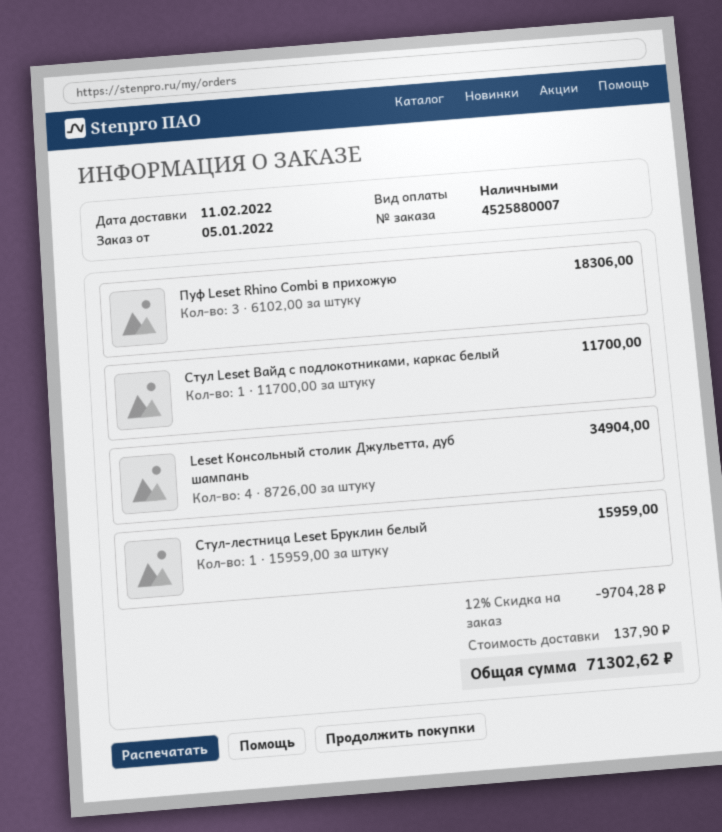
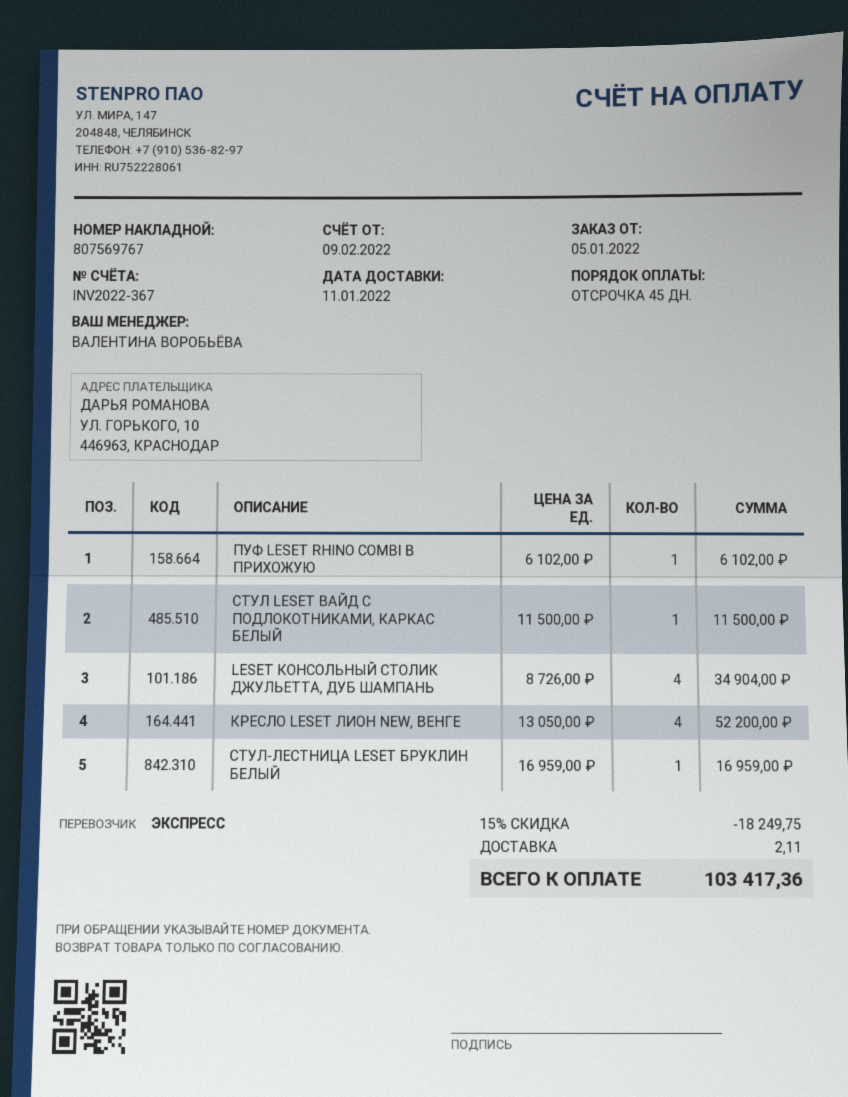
delivery date: 2022-02-11 -> 2022-01-11
Пуф Leset Rhino Combi в прихожую: 3 x 6102.00 = 18306.00 -> 1 x 6102.00 = 6102.00
Стул Leset Вайд с подлокотниками, каркас белый: 1 x 11700.00 = 11700.00 -> 1 x 11500.00 = 11500.00
Стул-лестница Leset Бруклин белый: 1 x 15959.00 = 15959.00 -> 1 x 16959.00 = 16959.00
КРЕСЛО LESET ЛИОН NEW, ВЕНГЕ: none -> 4 x 13050.00 = 52200.00
discount: 12% = 9704.28 -> 15% = 18249.75
shipping: 137.90 -> 2.11
total: 71302.62 -> 103417.36

